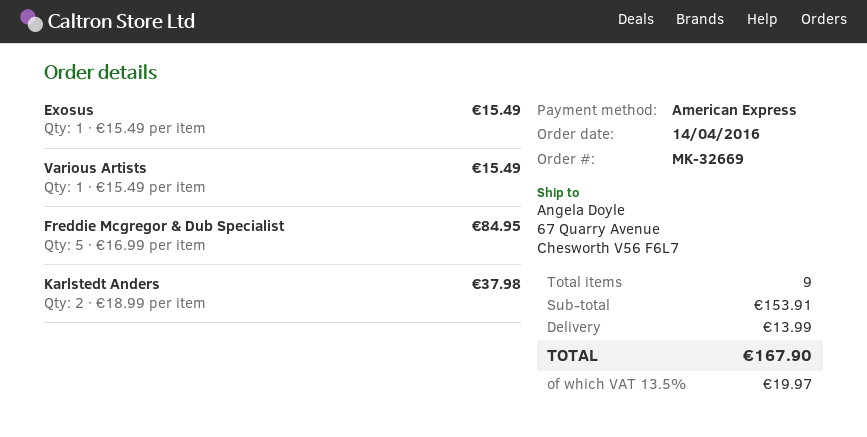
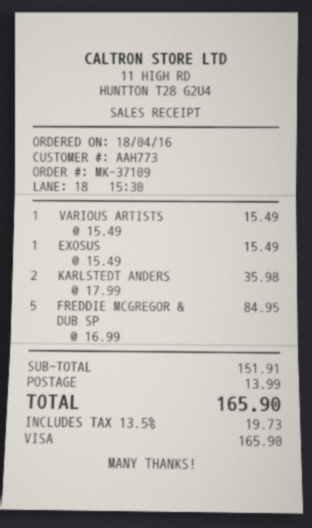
order number: MK-32669 -> MK-37109
order date: 2016-04-14 -> 2016-04-18
payment method: American Express -> Visa
Karlstedt Anders: 2 x 18.99 = 37.98 -> 2 x 17.99 = 35.98
subtotal: 153.91 -> 151.91
tax: 13.5% = 19.97 -> 13.5% = 19.73
total: 167.90 -> 165.90

